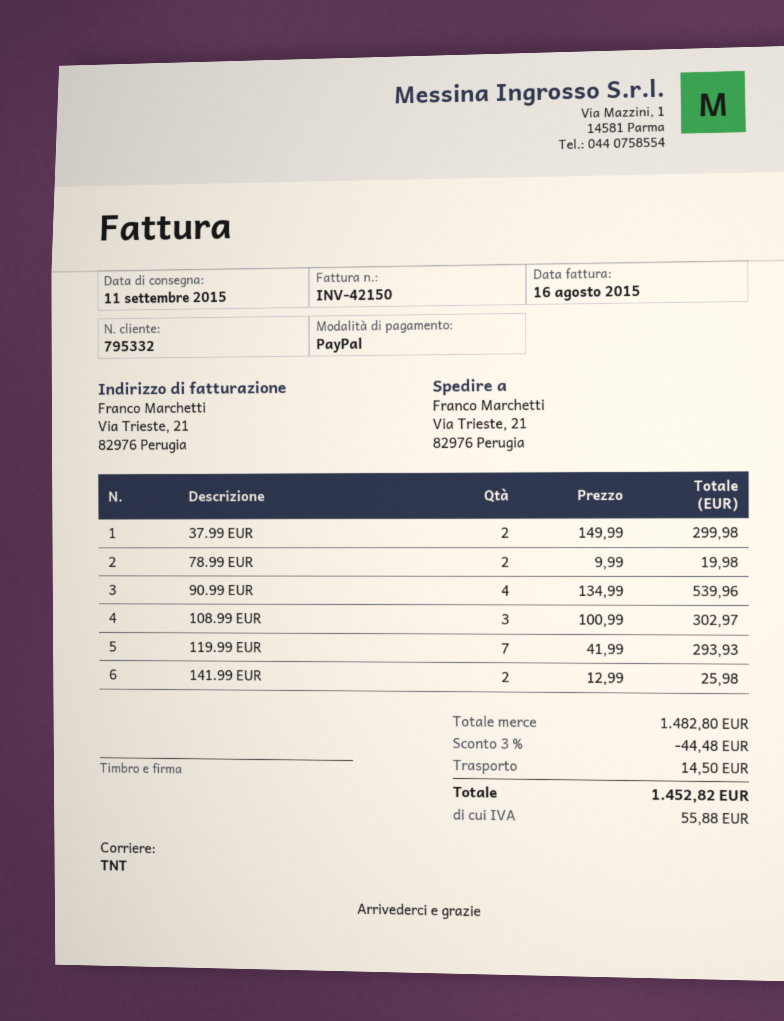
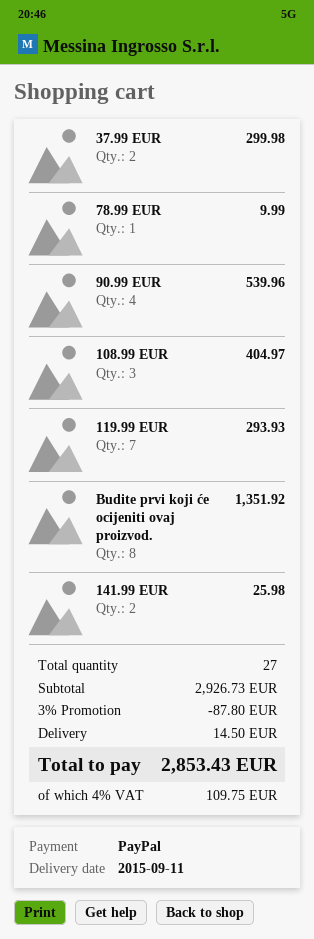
78.99 EUR: 2 for 19.98 -> 1 for 9.99
108.99 EUR: 3 for 302.97 -> 3 for 404.97
Budite prvi koji će ocijeniti ovaj proizvod.: none -> 8 for 1351.92
subtotal: 1482.80 -> 2926.73
discount: 3% = 44.48 -> 3% = 87.80
tax: 55.88 -> 109.75
total: 1452.82 -> 2853.43

